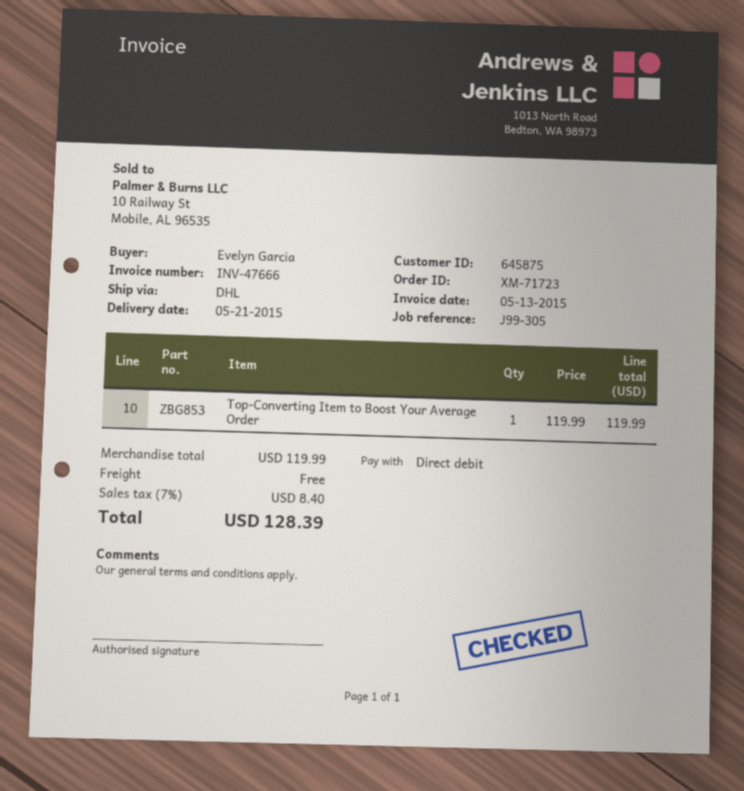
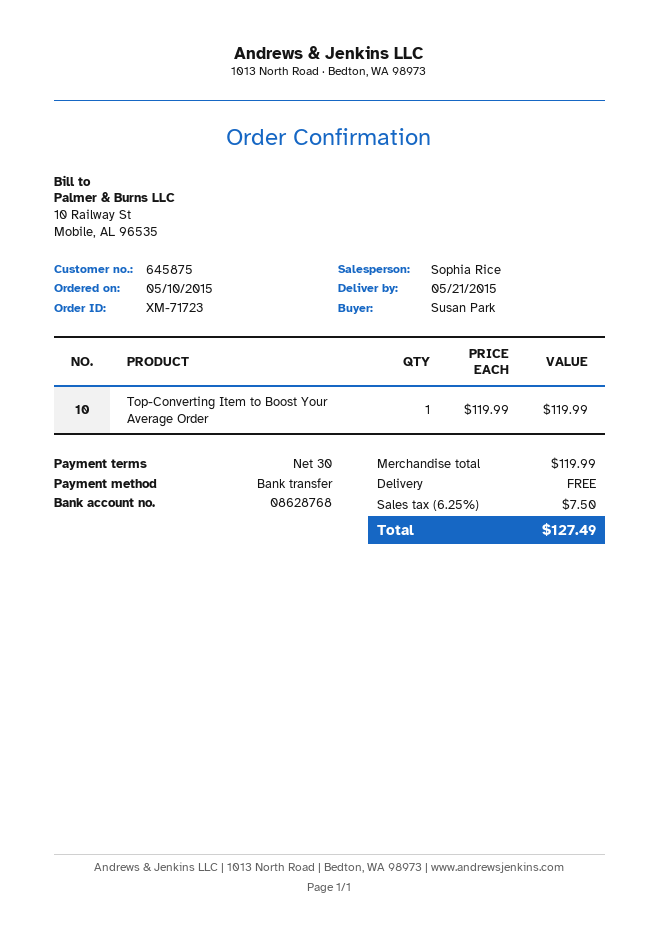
ordered by: Evelyn Garcia -> Susan Park
payment method: direct debit -> bank transfer
tax: 7% = 8.40 -> 6.25% = 7.50
total: 128.39 -> 127.49

